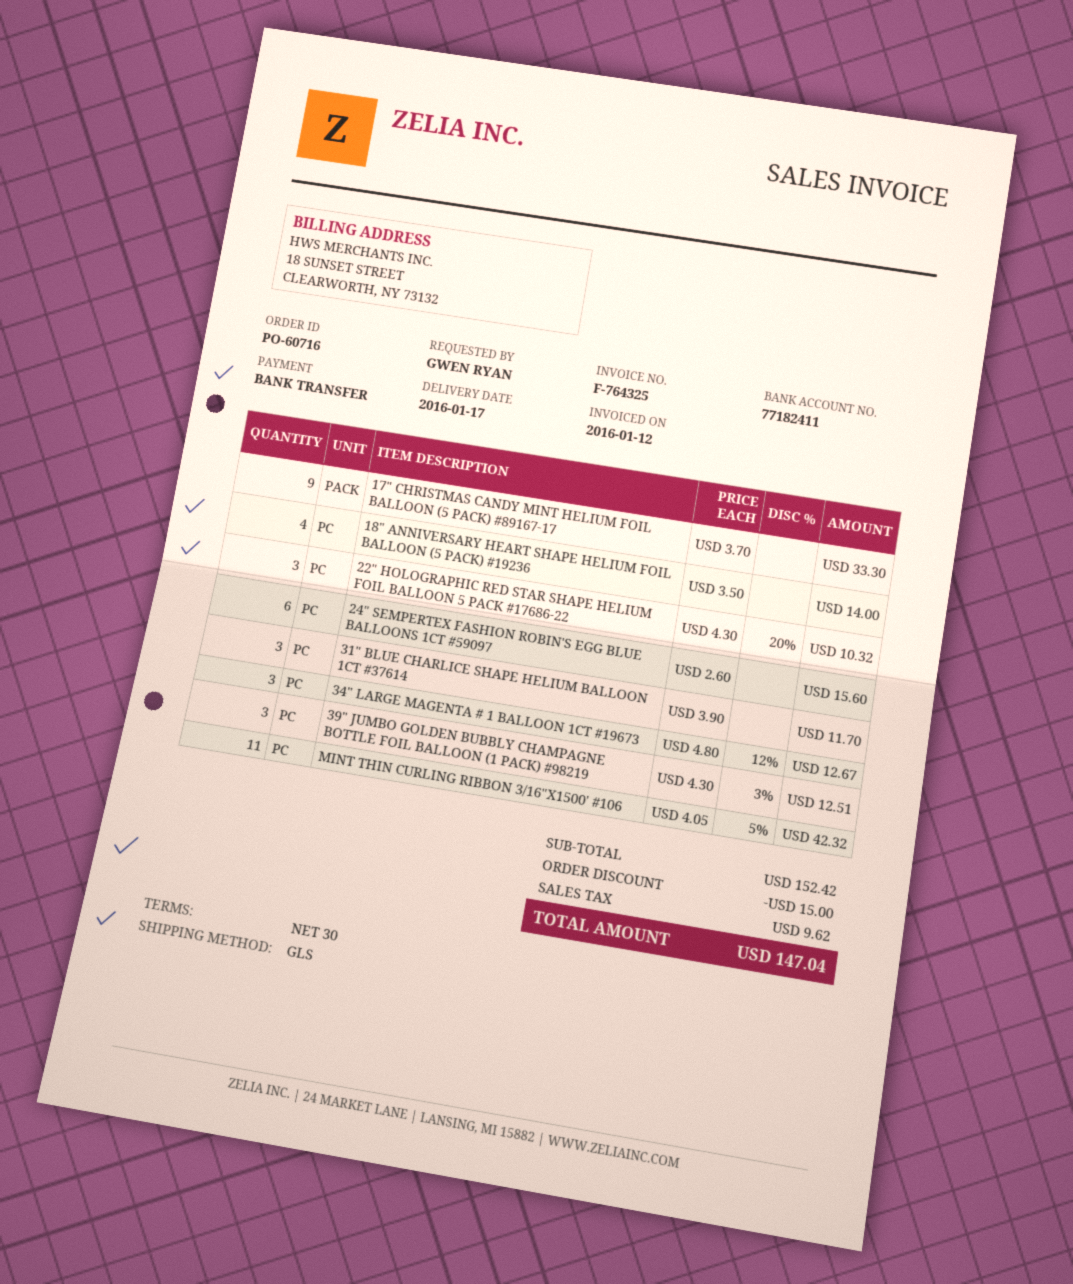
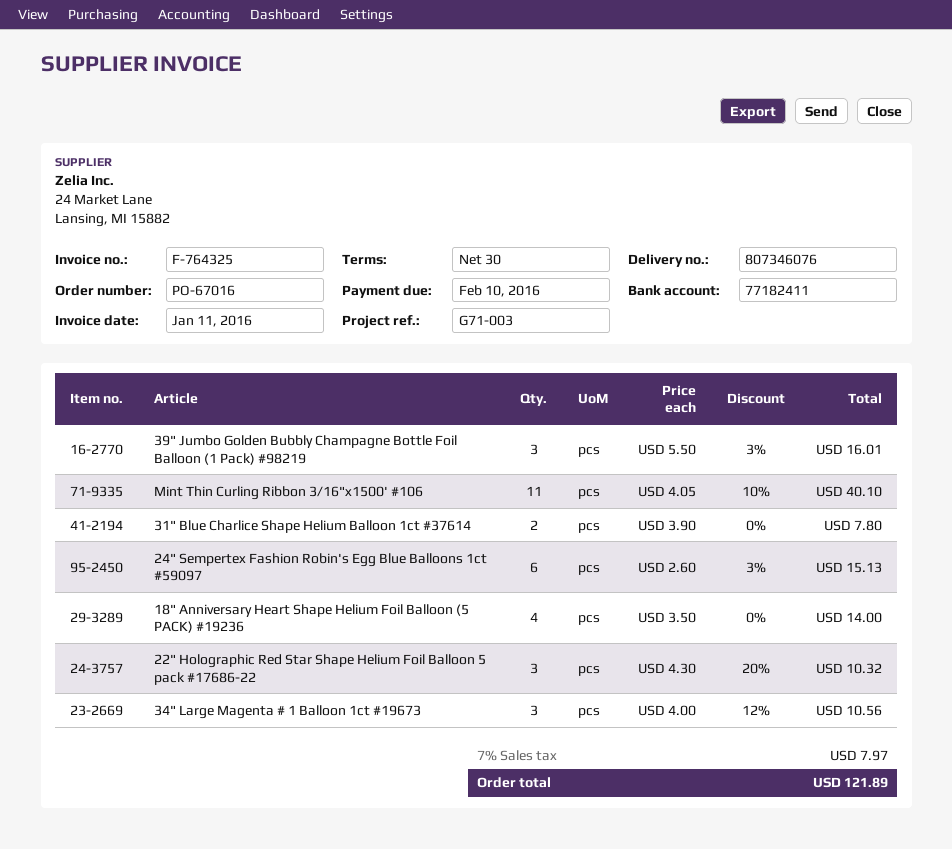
order number: PO-60716 -> PO-67016
invoice date: 2016-01-12 -> 2016-01-11
17" CHRISTMAS CANDY MINT HELIUM FOIL BALLOON (5 PACK) #89167-17: 9 x 3.70 = 33.30 -> none
24" SEMPERTEX FASHION ROBIN'S EGG BLUE BALLOONS 1CT #59097: 6 x 2.60 = 15.60 -> 6 x 2.60 - 3% = 15.13
31" BLUE CHARLICE SHAPE HELIUM BALLOON 1CT #37614: 3 x 3.90 = 11.70 -> 2 x 3.90 = 7.80
34" LARGE MAGENTA # 1 BALLOON 1CT #19673: 3 x 4.80 - 12% = 12.67 -> 3 x 4.00 - 12% = 10.56
39" JUMBO GOLDEN BUBBLY CHAMPAGNE BOTTLE FOIL BALLOON (1 PACK) #98219: 3 x 4.30 - 3% = 12.51 -> 3 x 5.50 - 3% = 16.01
MINT THIN CURLING RIBBON 3/16"X1500' #106: 11 x 4.05 - 5% = 42.32 -> 11 x 4.05 - 10% = 40.10
discount: 15.00 -> none
tax: 9.62 -> 7.97
total: 147.04 -> 121.89

